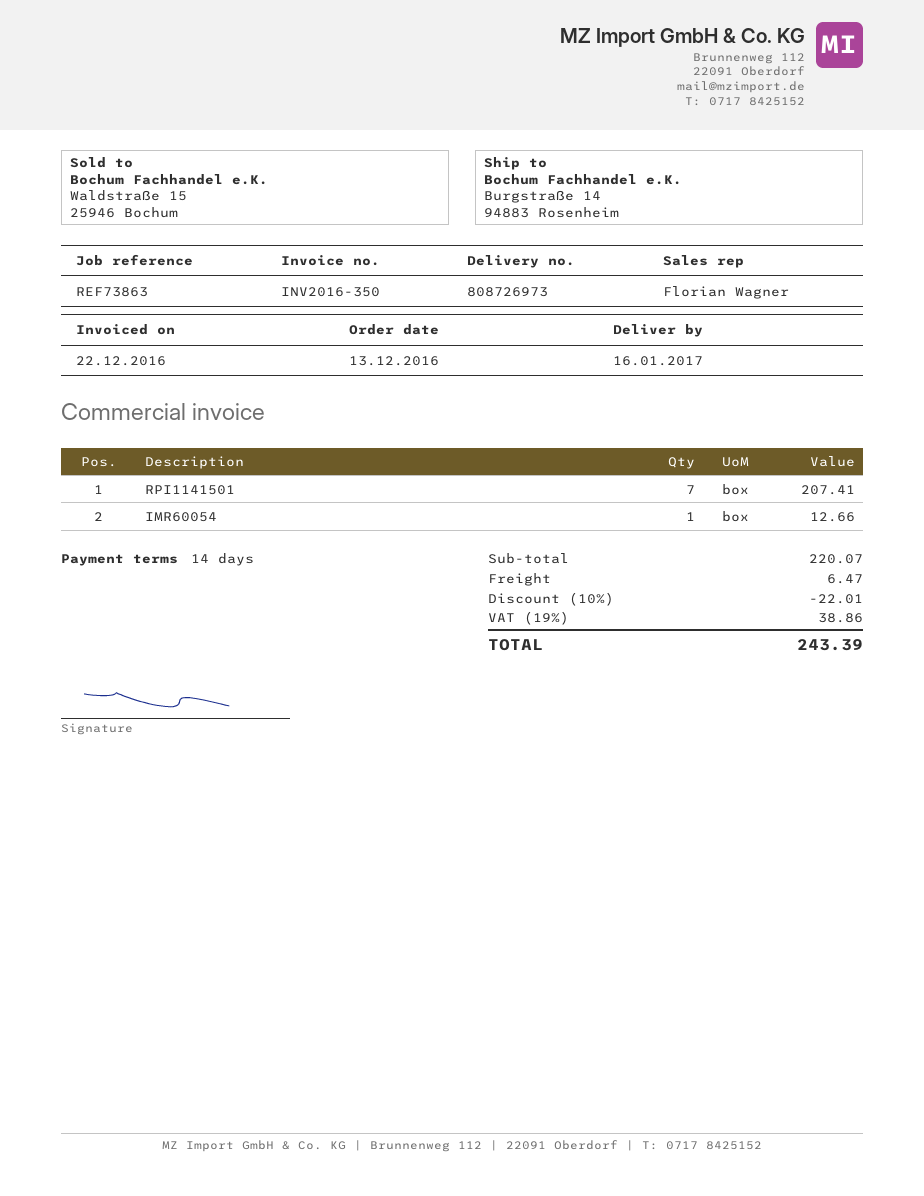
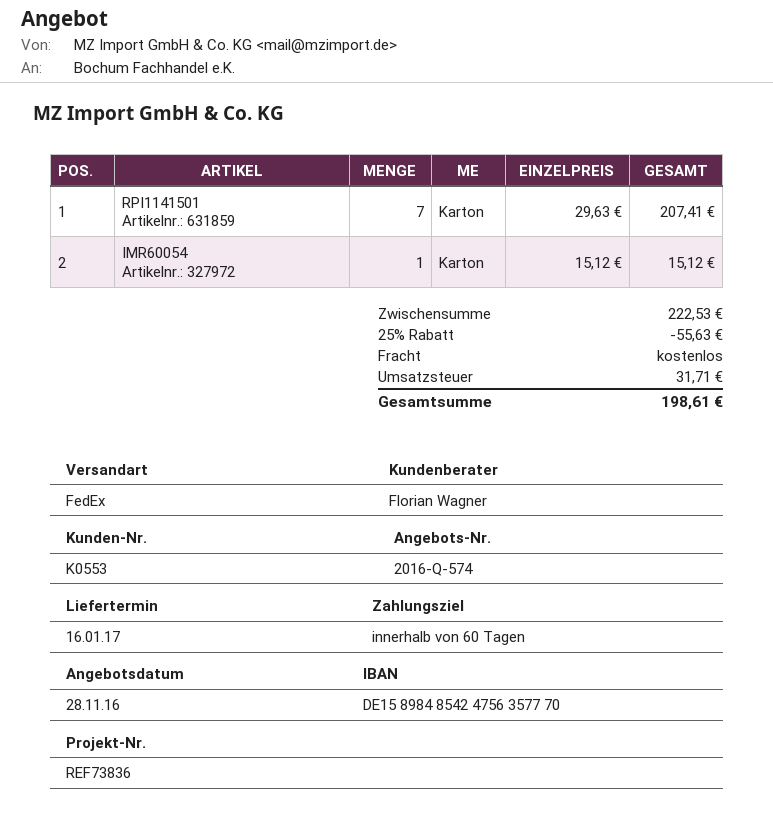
payment terms: 14 days -> 60 days
reference: REF73863 -> REF73836
IMR60054: 1 for 12.66 -> 1 for 15.12
subtotal: 220.07 -> 222.53
discount: 10% = 22.01 -> 25% = 55.63
shipping: 6.47 -> 0.00
tax: 38.86 -> 31.71
total: 243.39 -> 198.61

